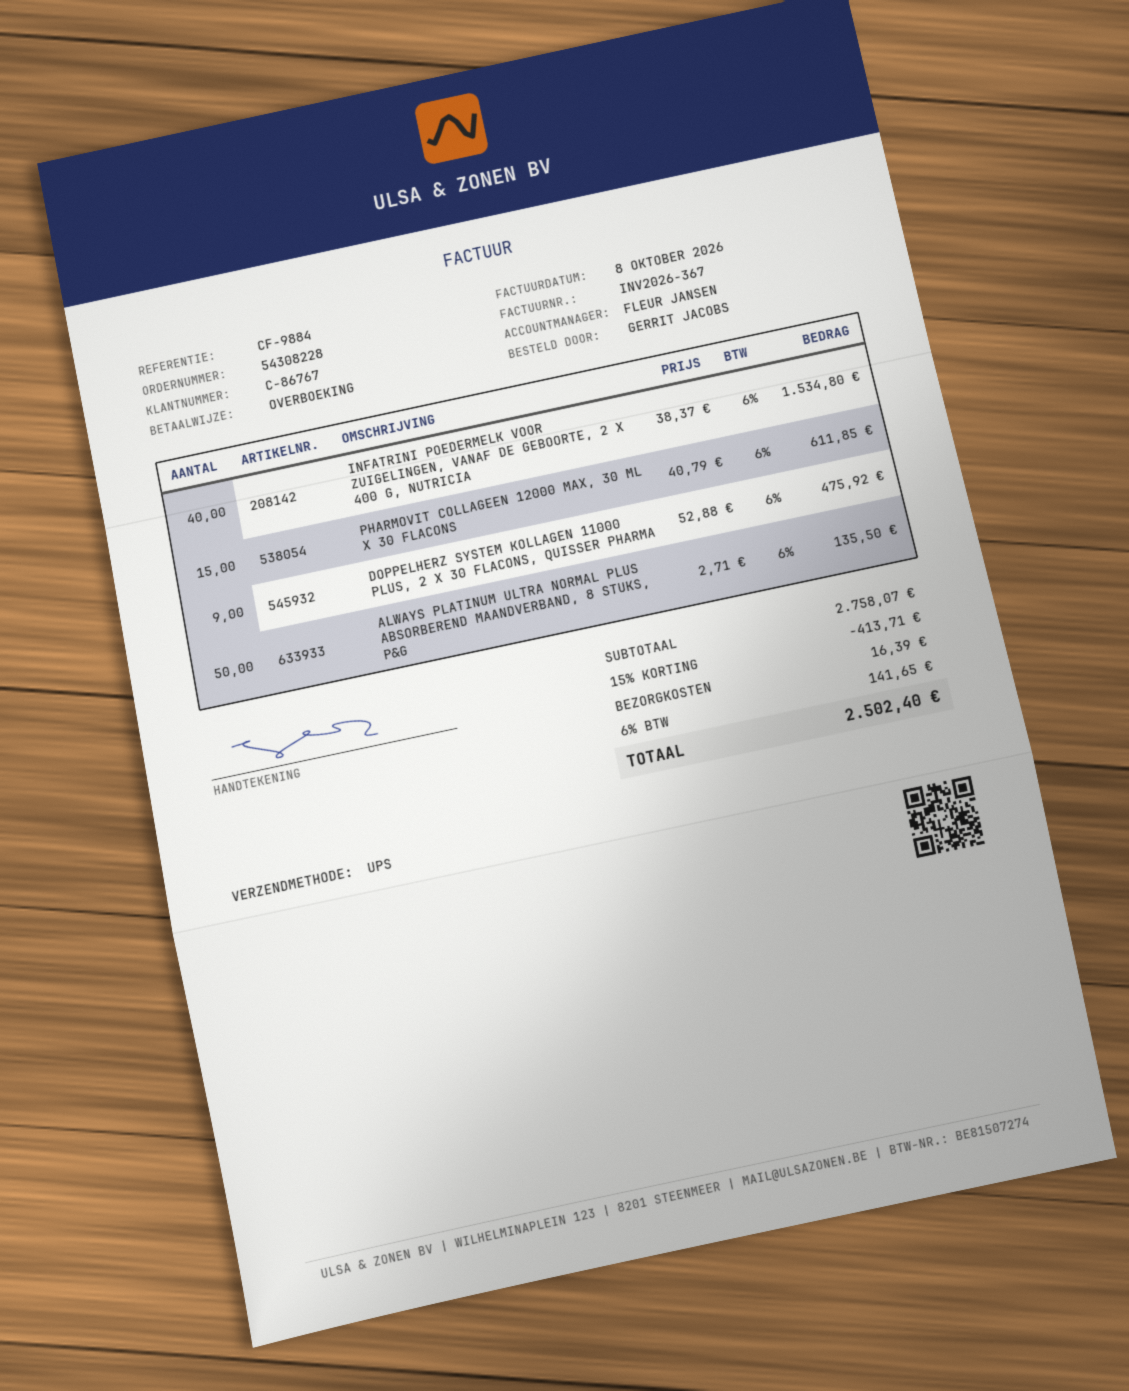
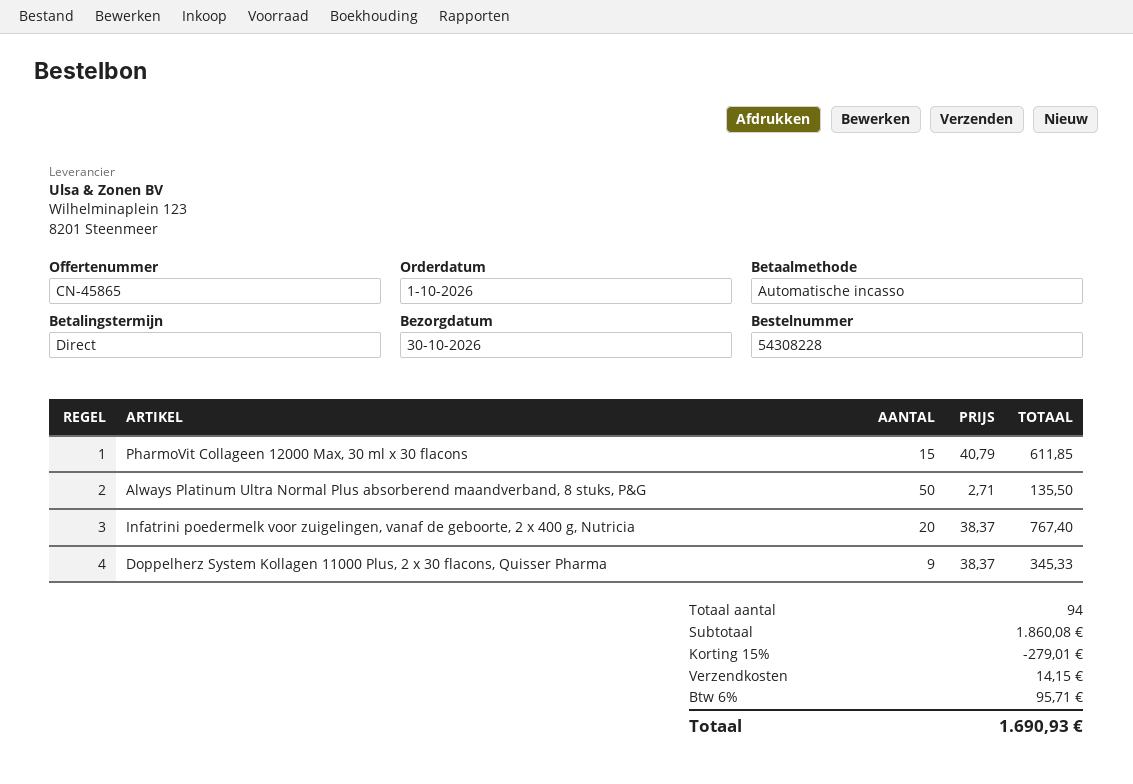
payment method: bank transfer -> direct debit
INFATRINI POEDERMELK VOOR ZUIGELINGEN, VANAF DE GEBOORTE, 2 X 400 G, NUTRICIA: 40 x 38.37 = 1534.80 -> 20 x 38.37 = 767.40
DOPPELHERZ SYSTEM KOLLAGEN 11000 PLUS, 2 X 30 FLACONS, QUISSER PHARMA: 9 x 52.88 = 475.92 -> 9 x 38.37 = 345.33
subtotal: 2758.07 -> 1860.08
discount: 15% = 413.71 -> 15% = 279.01
shipping: 16.39 -> 14.15
tax: 6% = 141.65 -> 6% = 95.71
total: 2502.40 -> 1690.93

